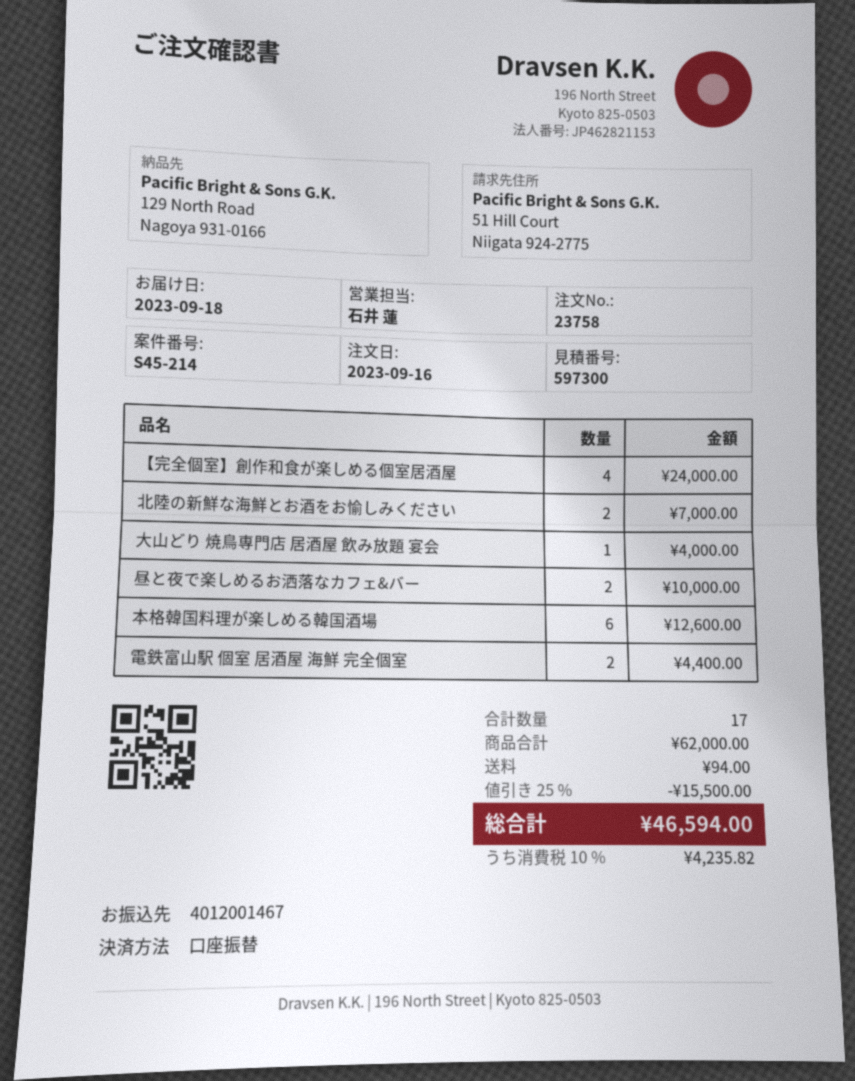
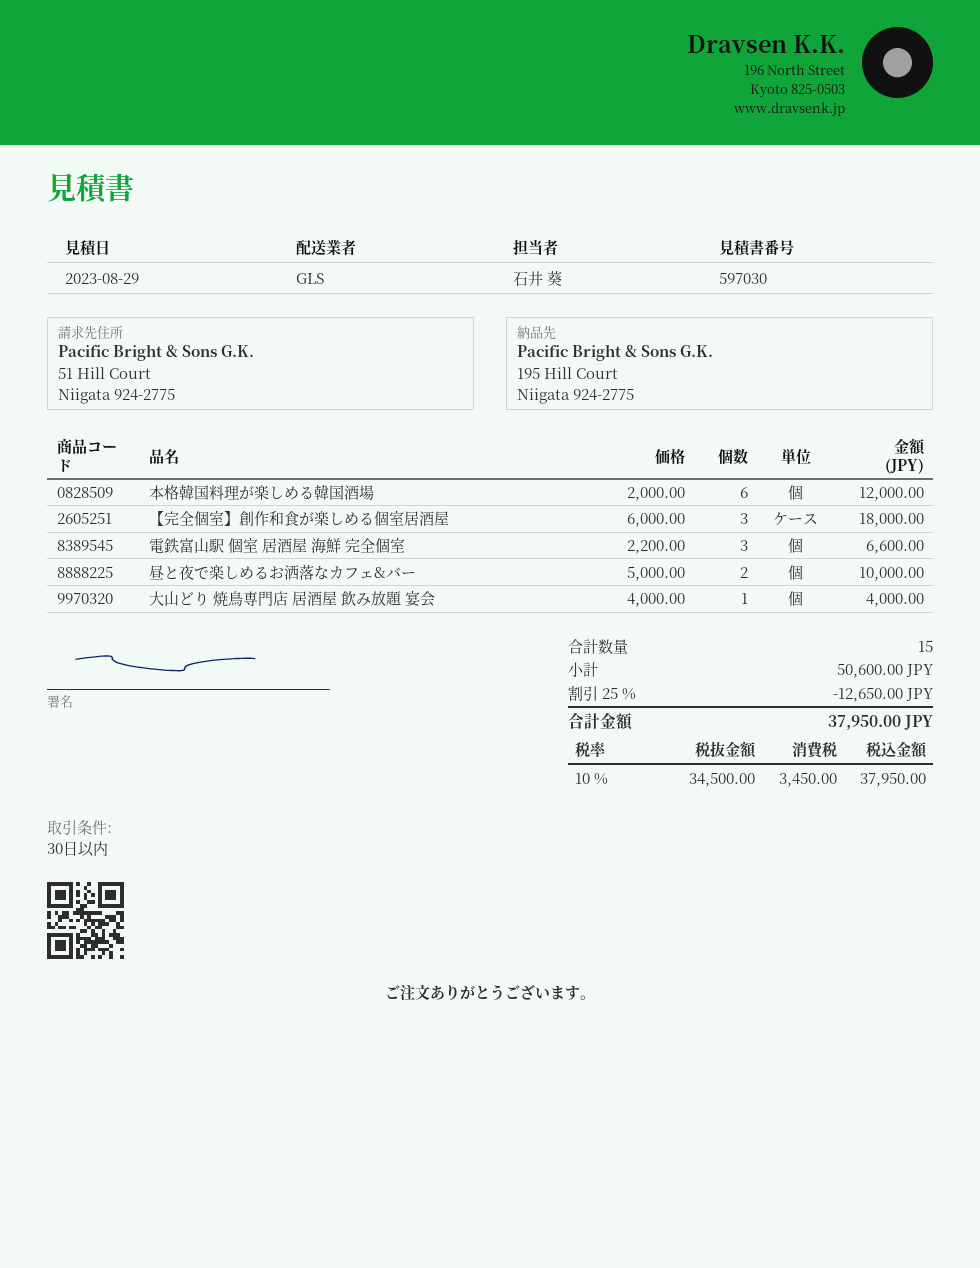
quote number: 597300 -> 597030
sales rep: 石井 蓮 -> 石井 葵
ship to: 129 North Road, Nagoya 931-0166 -> 195 Hill Court, Niigata 924-2775
【完全個室】創作和食が楽しめる個室居酒屋: 4 for 24000.00 -> 3 for 18000.00
北陸の新鮮な海鮮とお酒をお愉しみください: 2 for 7000.00 -> none
本格韓国料理が楽しめる韓国酒場: 6 for 12600.00 -> 6 for 12000.00
電鉄富山駅 個室 居酒屋 海鮮 完全個室: 2 for 4400.00 -> 3 for 6600.00
total quantity: 17 -> 15
subtotal: 62000.00 -> 50600.00
discount: 25% = 15500.00 -> 25% = 12650.00
shipping: 94.00 -> none
tax: 10% = 4235.82 -> 10% = 3450.00
total: 46594.00 -> 37950.00

